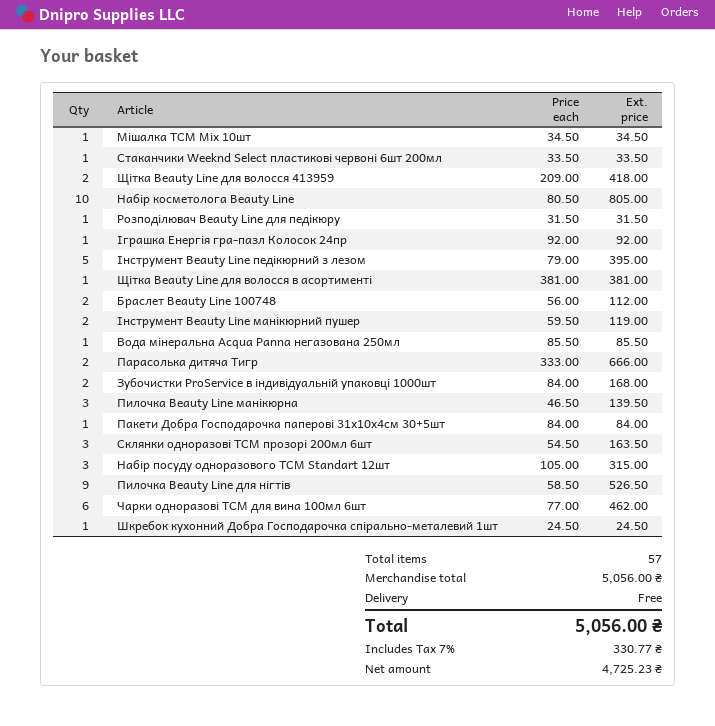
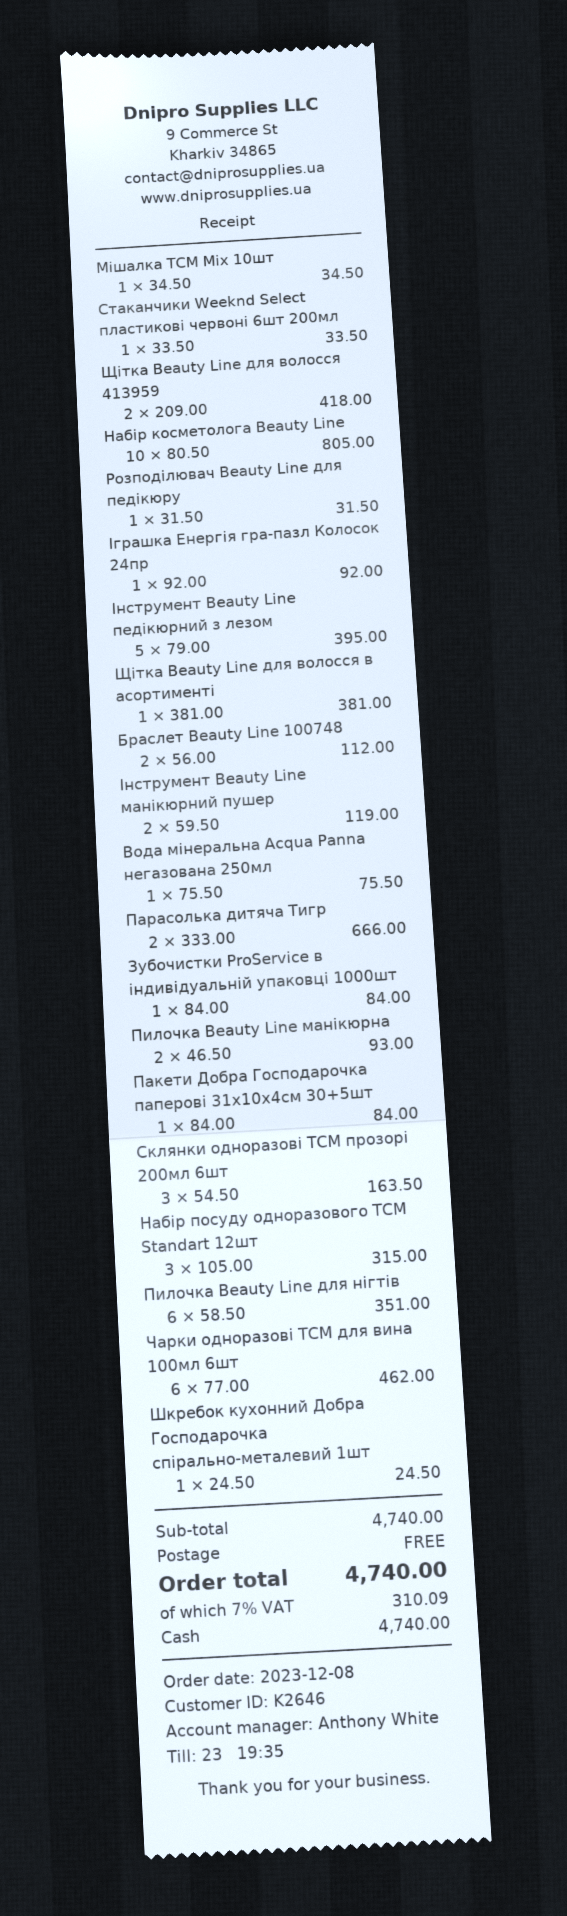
Вода мінеральна Acqua Panna негазована 250мл: 1 x 85.50 = 85.50 -> 1 x 75.50 = 75.50
Зубочистки ProService в індивідуальній упаковці 1000шт: 2 x 84.00 = 168.00 -> 1 x 84.00 = 84.00
Пилочка Beauty Line манікюрна: 3 x 46.50 = 139.50 -> 2 x 46.50 = 93.00
Пилочка Beauty Line для нігтів: 9 x 58.50 = 526.50 -> 6 x 58.50 = 351.00
subtotal: 5056.00 -> 4740.00
tax: 7% = 330.77 -> 7% = 310.09
total: 5056.00 -> 4740.00

